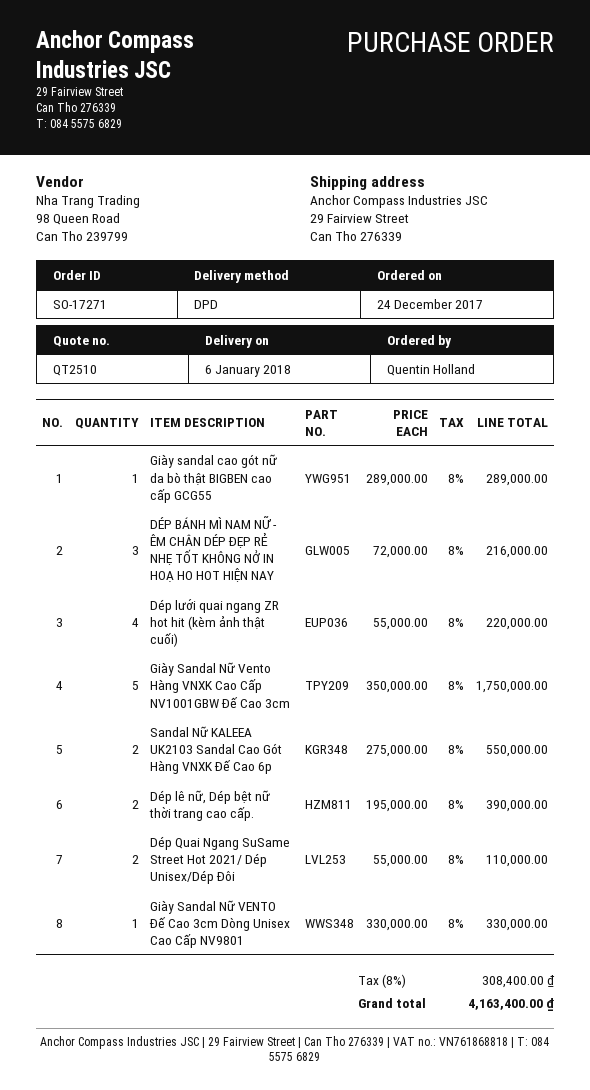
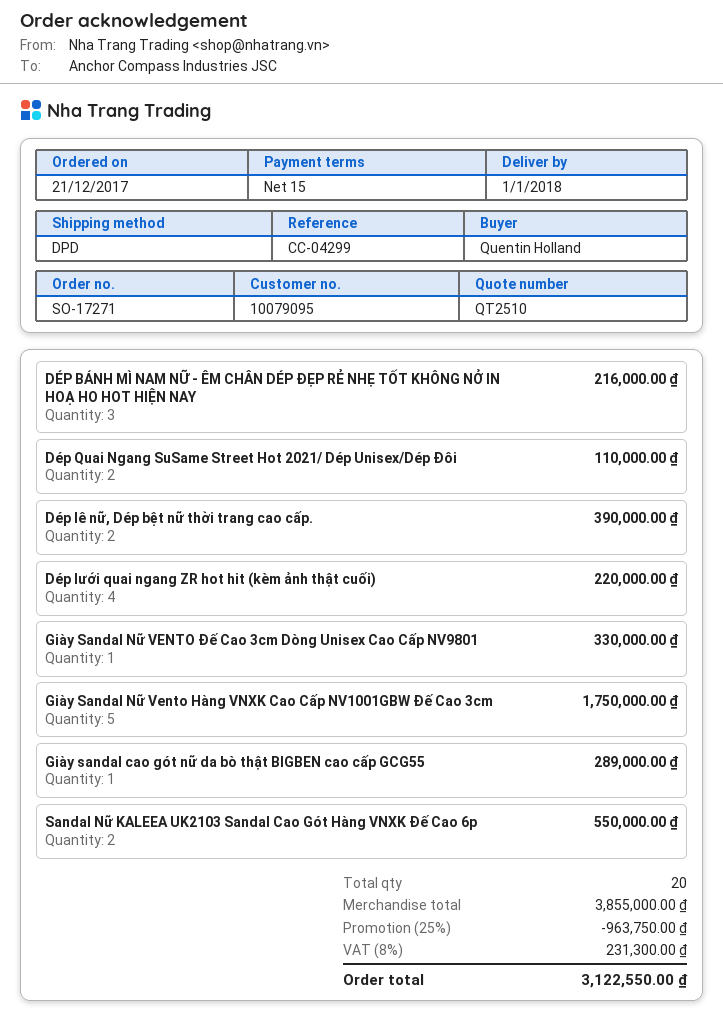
order date: 2017-12-24 -> 2017-12-21
delivery date: 2018-01-06 -> 2018-01-01
discount: none -> 25% = 963750.00
tax: 8% = 308400.00 -> 8% = 231300.00
total: 4163400.00 -> 3122550.00

